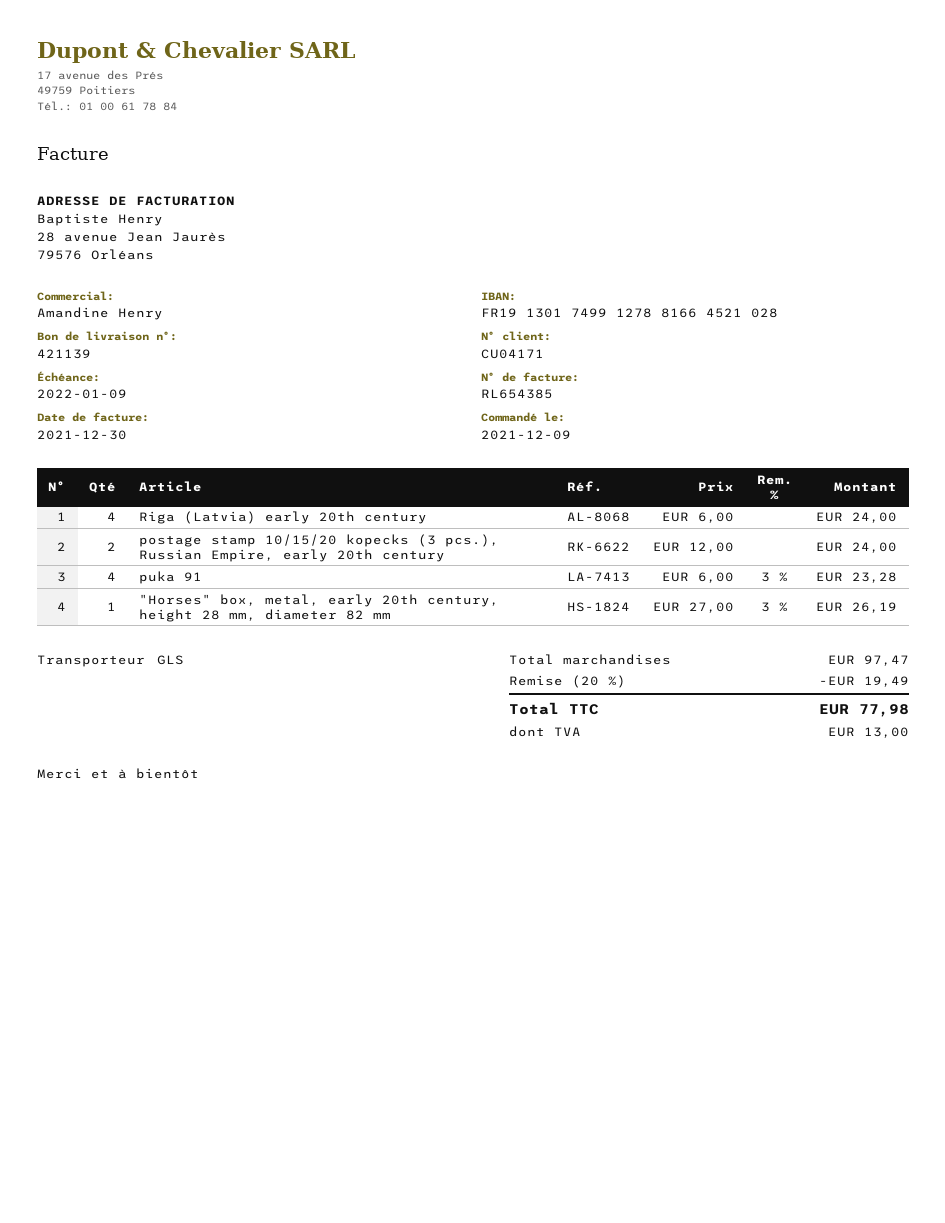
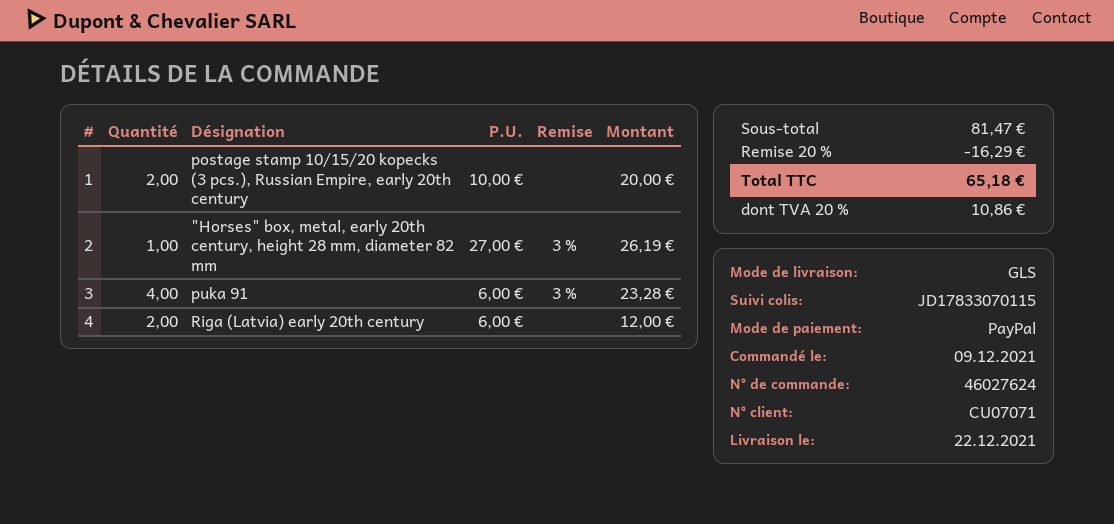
customer number: CU04171 -> CU07071
Riga (Latvia) early 20th century: 4 x 6.00 = 24.00 -> 2 x 6.00 = 12.00
postage stamp 10/15/20 kopecks (3 pcs.), Russian Empire, early 20th century: 2 x 12.00 = 24.00 -> 2 x 10.00 = 20.00
subtotal: 97.47 -> 81.47
discount: 20% = 19.49 -> 20% = 16.29
tax: 13.00 -> 10.86
total: 77.98 -> 65.18

